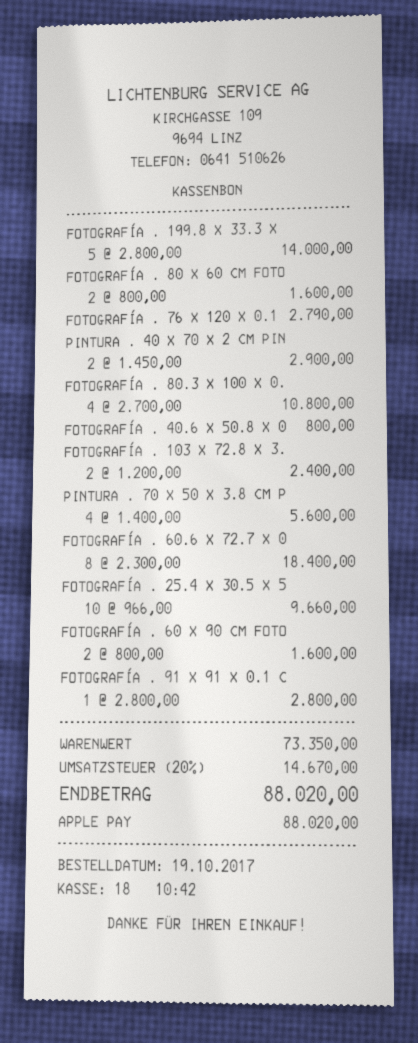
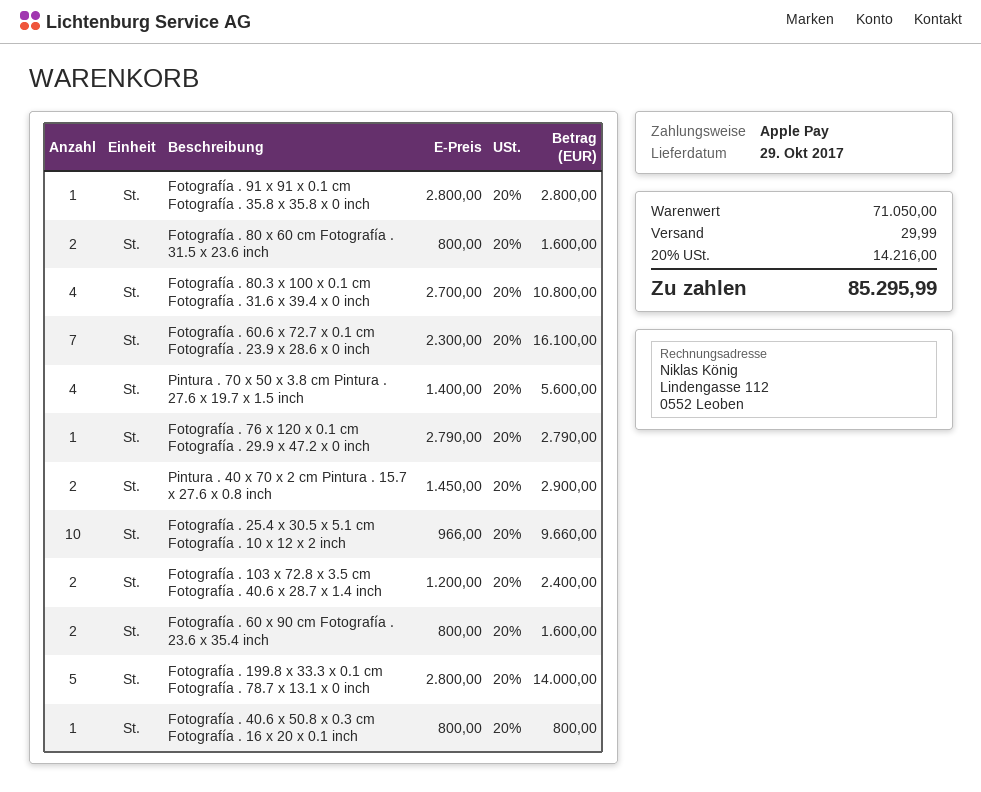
FOTOGRAFÍA . 60.6 X 72.7 X 0: 8 x 2300.00 = 18400.00 -> 7 x 2300.00 = 16100.00
subtotal: 73350.00 -> 71050.00
shipping: none -> 29.99
tax: 20% = 14670.00 -> 20% = 14216.00
total: 88020.00 -> 85295.99

